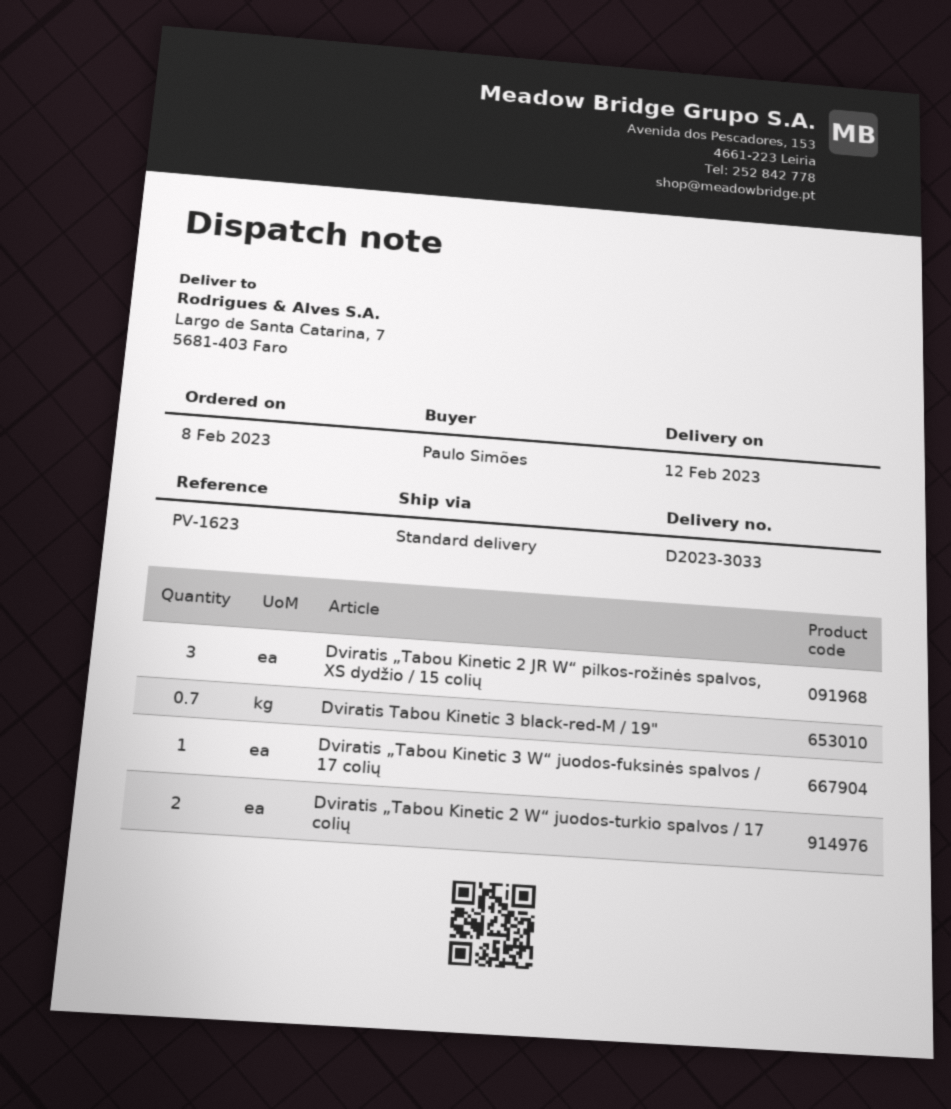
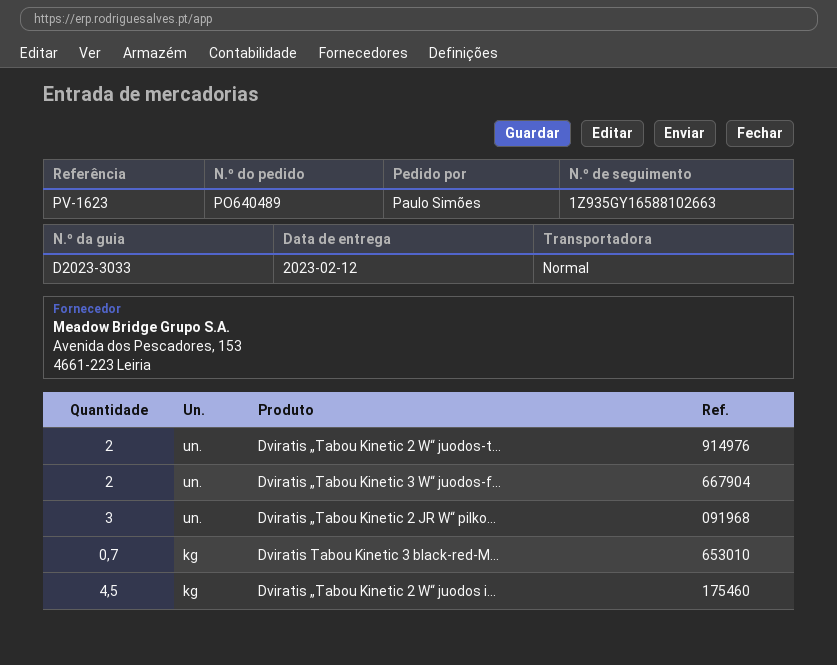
Dviratis „Tabou Kinetic 3 W“ juodos-fuksinės spalvos / 17 colių: 1 -> 2
Dviratis „Tabou Kinetic 2 W“ juodos i...: none -> 4.5

